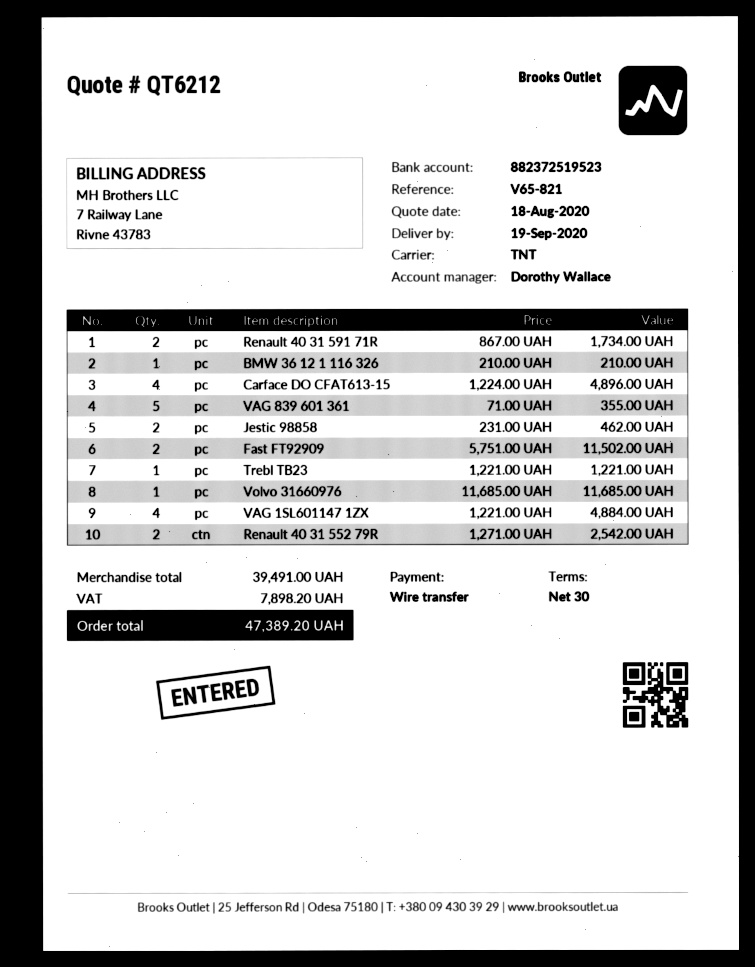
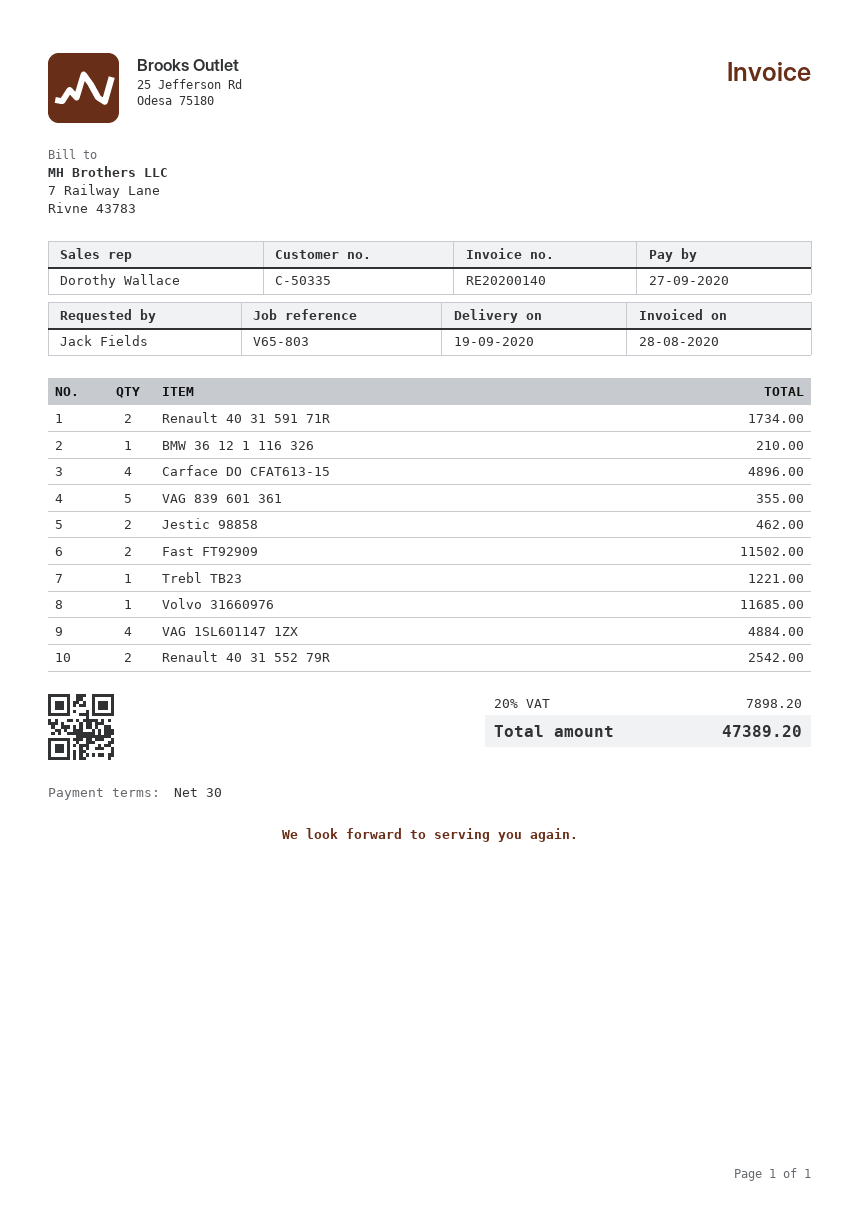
reference: V65-821 -> V65-803

